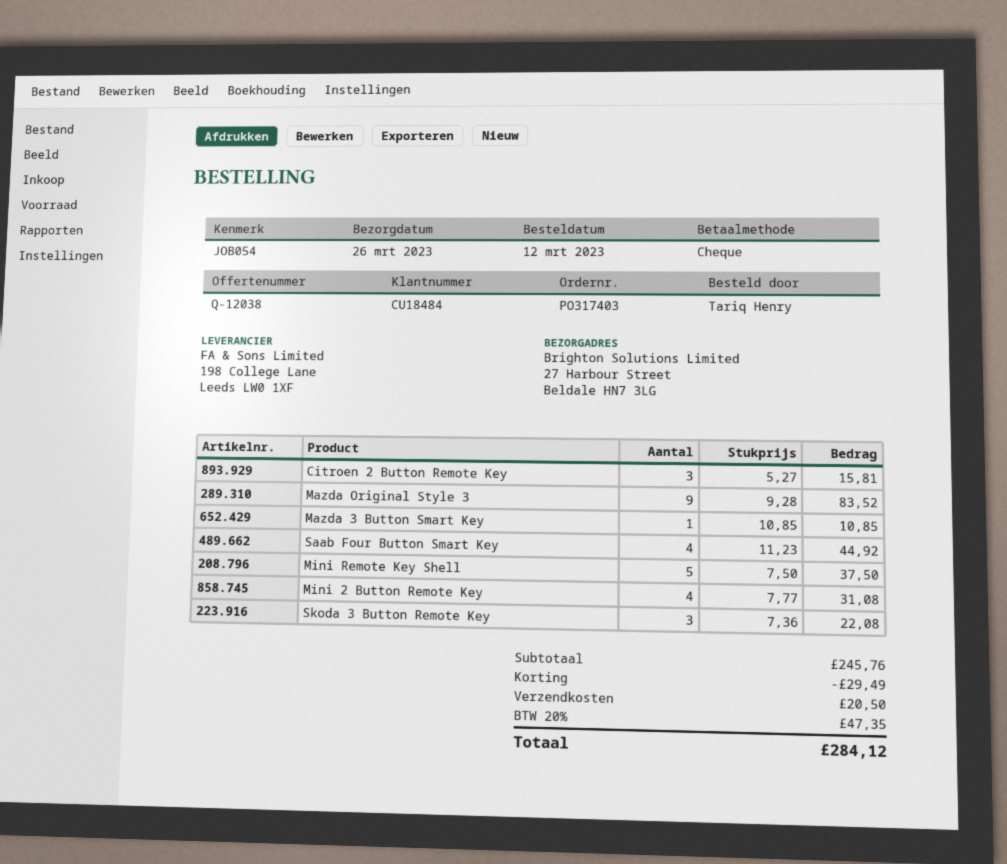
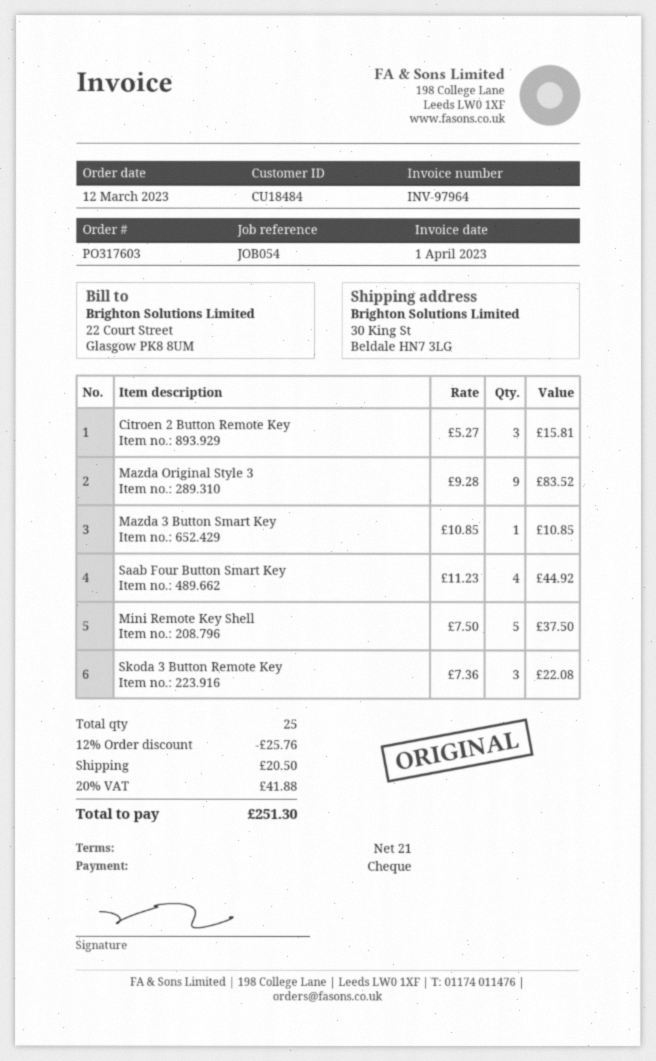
order number: PO317403 -> PO317603
ship to: 27 Harbour Street, Beldale HN7 3LG -> 30 King St, Beldale HN7 3LG
Mini 2 Button Remote Key: 4 x 7.77 = 31.08 -> none
discount: 29.49 -> 25.76
tax: 20% = 47.35 -> 20% = 41.88
total: 284.12 -> 251.30

